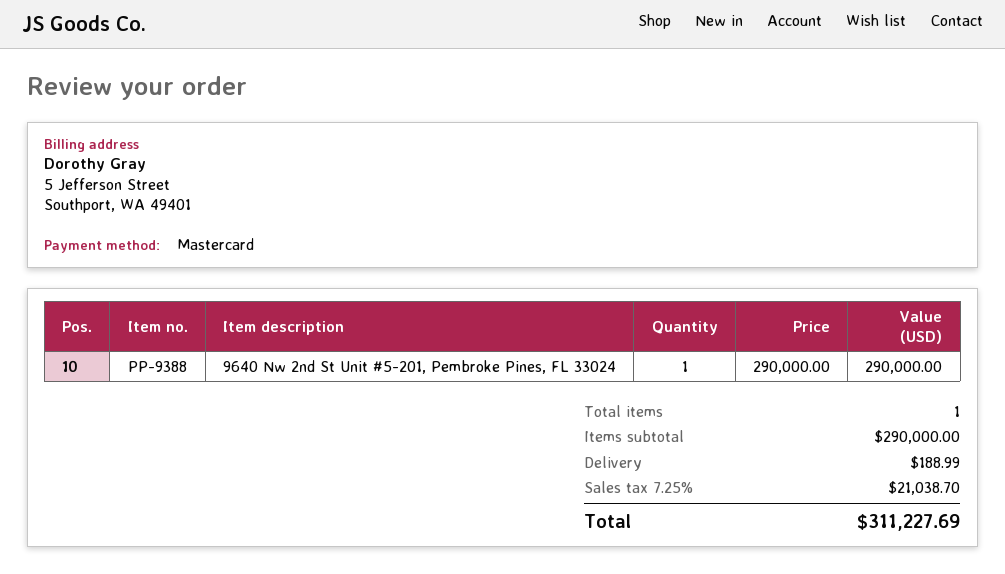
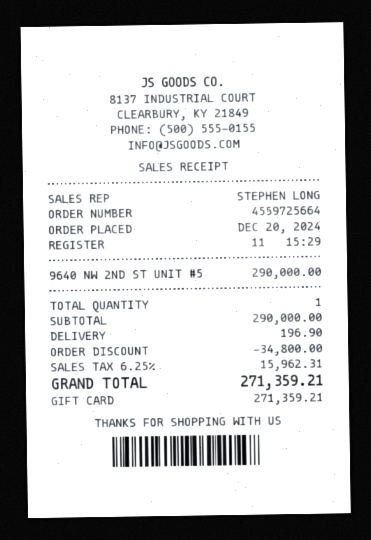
payment method: Mastercard -> gift card
discount: none -> 34800.00
shipping: 188.99 -> 196.90
tax: 7.25% = 21038.70 -> 6.25% = 15962.31
total: 311227.69 -> 271359.21

